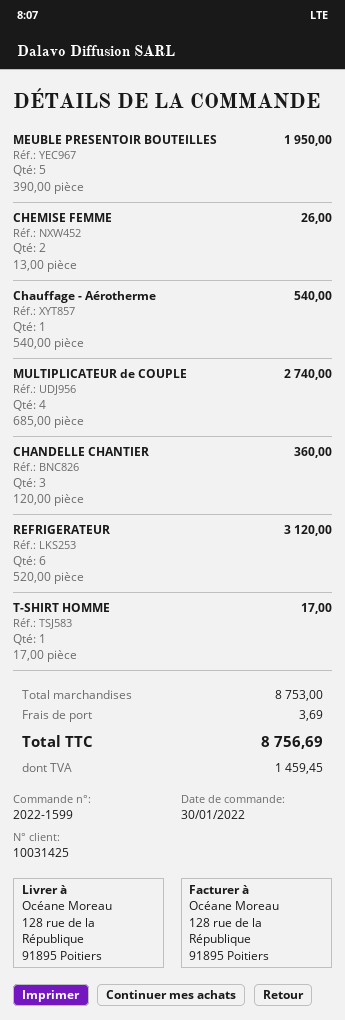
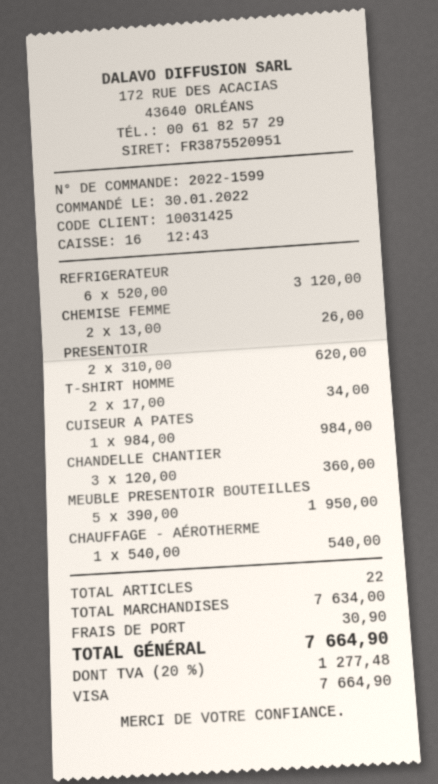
MULTIPLICATEUR de COUPLE: 4 x 685.00 = 2740.00 -> none
T-SHIRT HOMME: 1 x 17.00 = 17.00 -> 2 x 17.00 = 34.00
PRESENTOIR: none -> 2 x 310.00 = 620.00
CUISEUR A PATES: none -> 1 x 984.00 = 984.00
subtotal: 8753.00 -> 7634.00
shipping: 3.69 -> 30.90
tax: 1459.45 -> 1277.48
total: 8756.69 -> 7664.90

